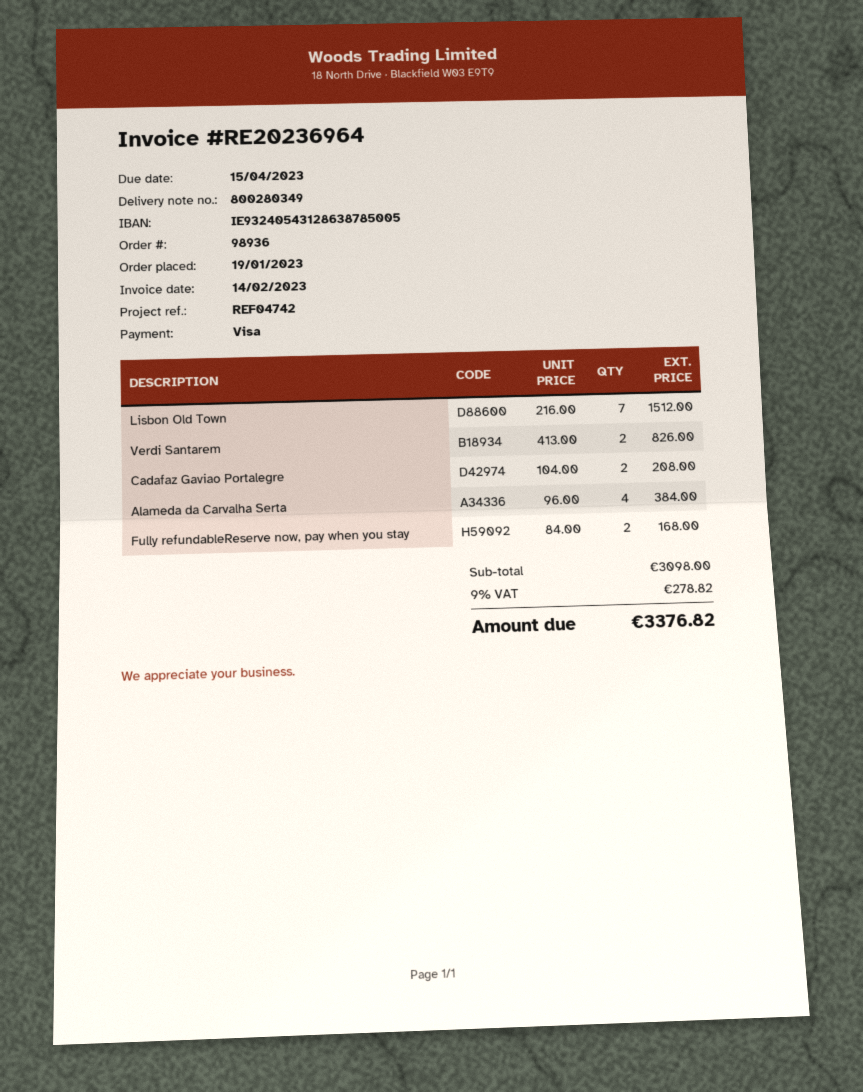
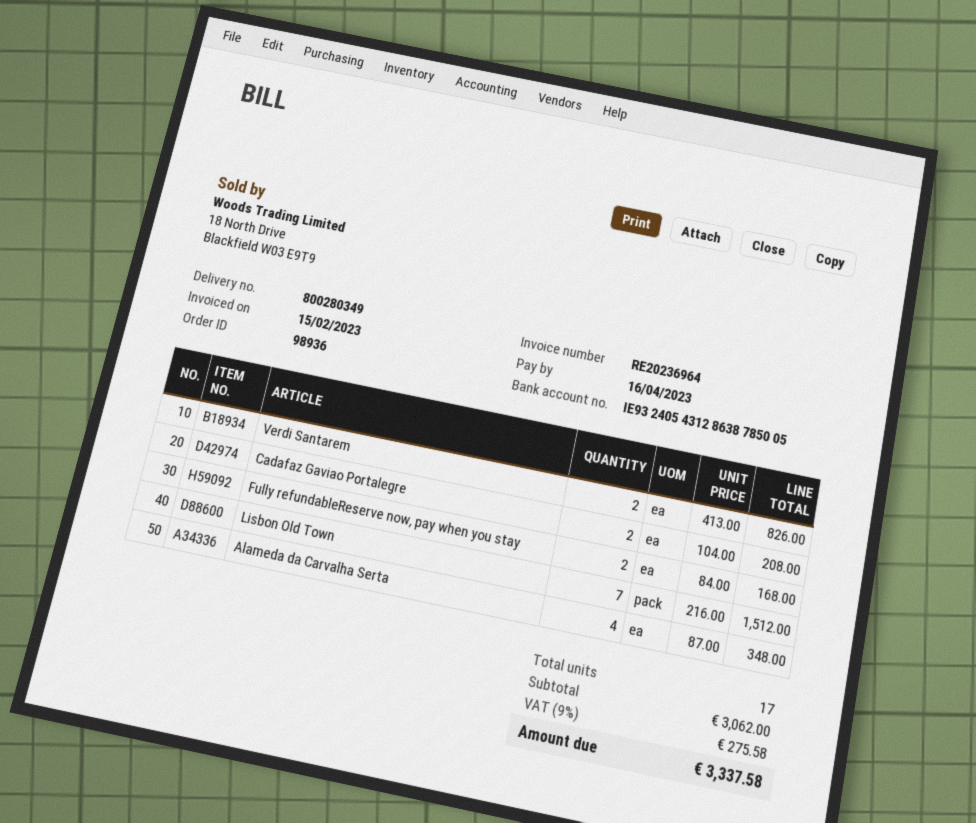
invoice date: 2023-02-14 -> 2023-02-15
due date: 2023-04-15 -> 2023-04-16
Alameda da Carvalha Serta: 4 x 96.00 = 384.00 -> 4 x 87.00 = 348.00
subtotal: 3098.00 -> 3062.00
tax: 9% = 278.82 -> 9% = 275.58
total: 3376.82 -> 3337.58

